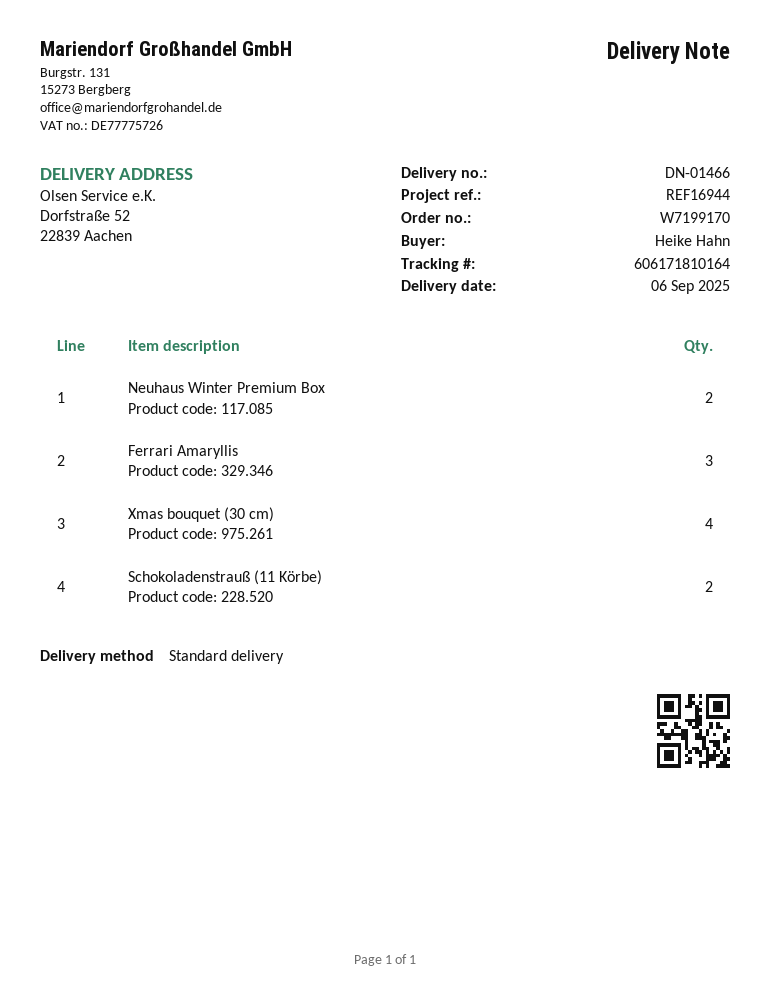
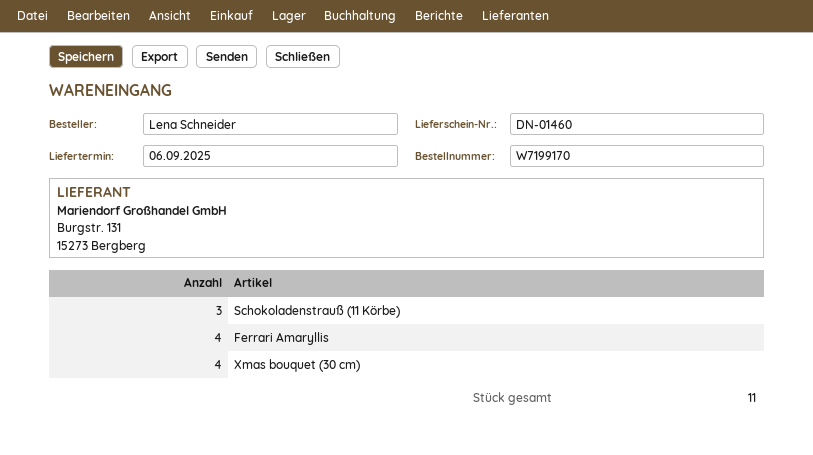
delivery note number: DN-01466 -> DN-01460
ordered by: Heike Hahn -> Lena Schneider
Neuhaus Winter Premium Box: 2 -> none
Ferrari Amaryllis: 3 -> 4
Schokoladenstrauß (11 Körbe): 2 -> 3

